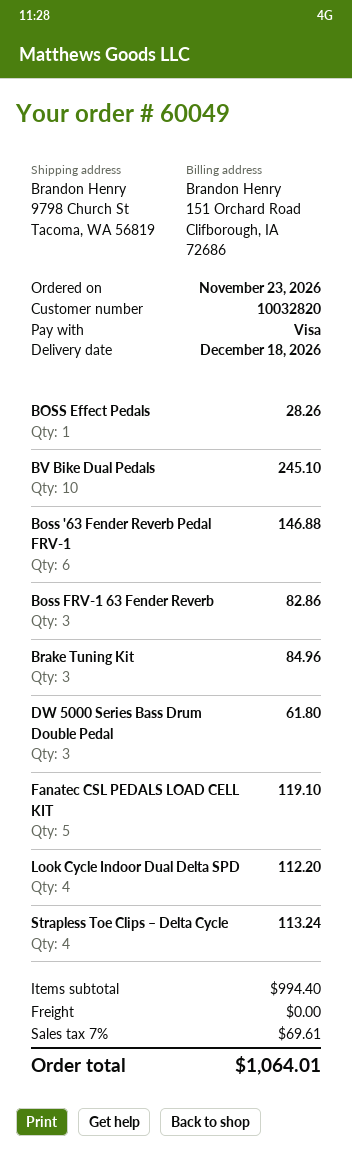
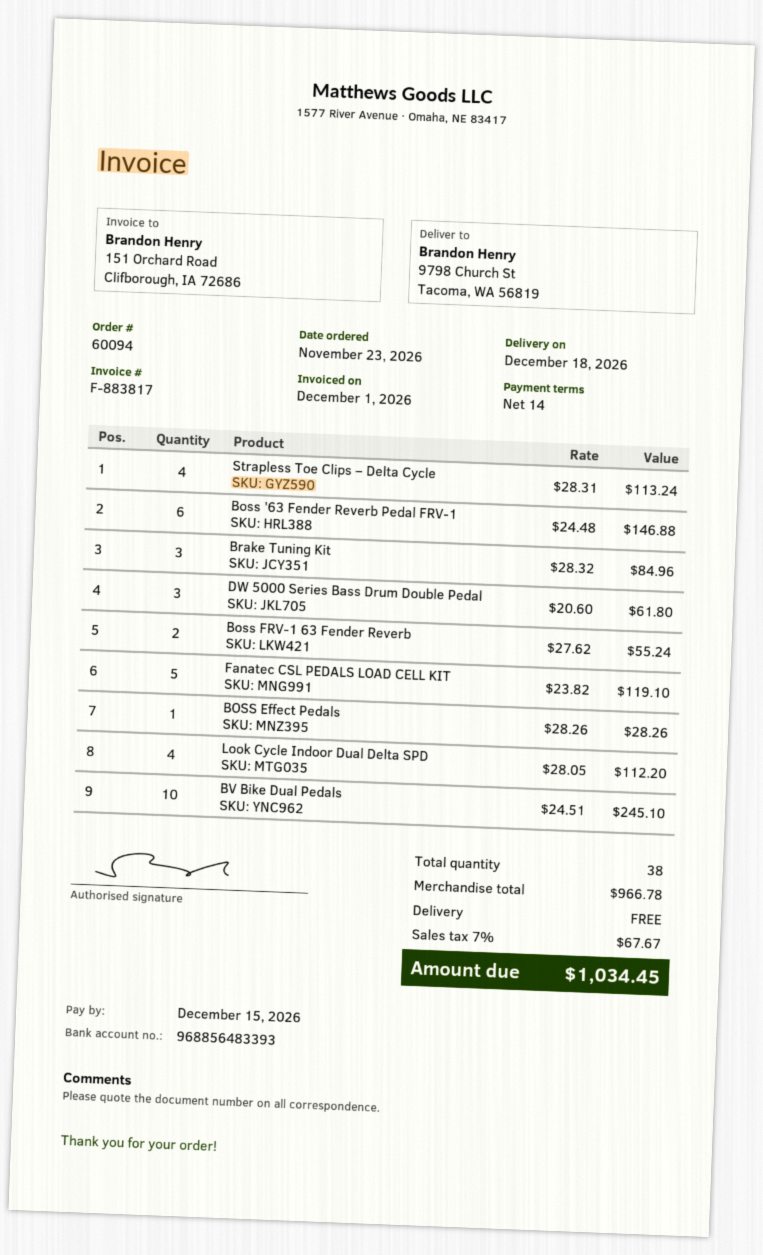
order number: 60049 -> 60094
Boss FRV-1 63 Fender Reverb: 3 for 82.86 -> 2 for 55.24
subtotal: 994.40 -> 966.78
tax: 7% = 69.61 -> 7% = 67.67
total: 1064.01 -> 1034.45

